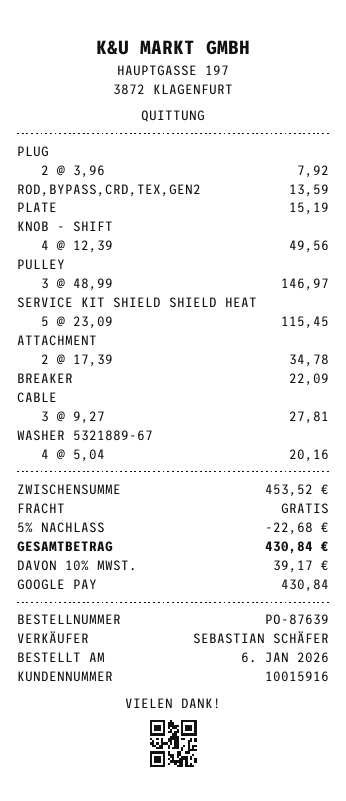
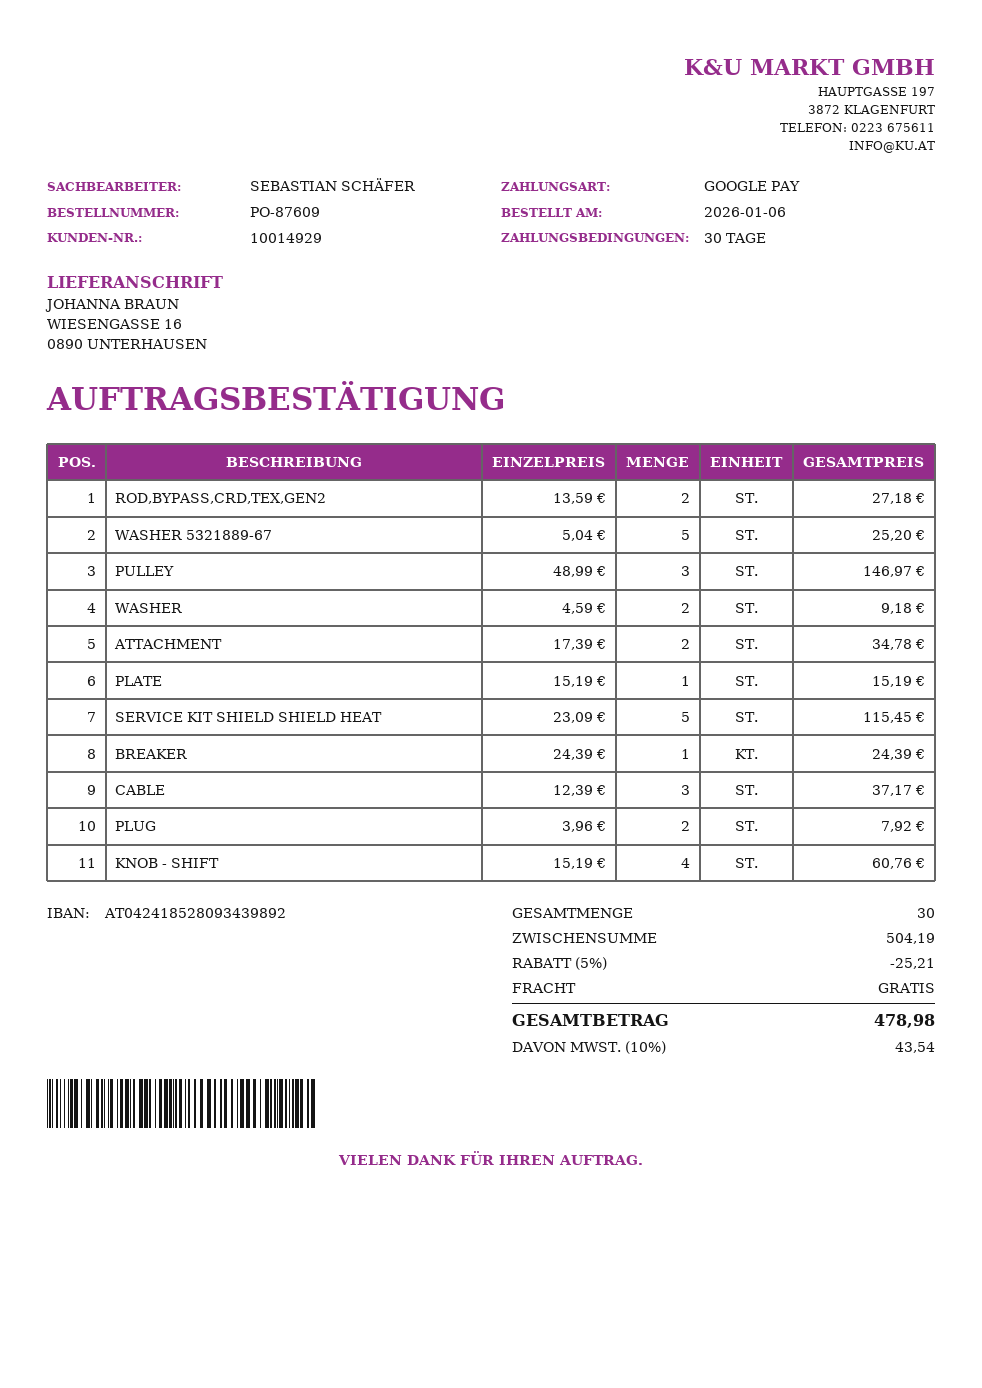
order number: PO-87639 -> PO-87609
customer number: 10015916 -> 10014929
ROD,BYPASS,CRD,TEX,GEN2: 1 x 13.59 = 13.59 -> 2 x 13.59 = 27.18
KNOB - SHIFT: 4 x 12.39 = 49.56 -> 4 x 15.19 = 60.76
BREAKER: 1 x 22.09 = 22.09 -> 1 x 24.39 = 24.39
CABLE: 3 x 9.27 = 27.81 -> 3 x 12.39 = 37.17
WASHER 5321889-67: 4 x 5.04 = 20.16 -> 5 x 5.04 = 25.20
WASHER: none -> 2 x 4.59 = 9.18
subtotal: 453.52 -> 504.19
discount: 5% = 22.68 -> 5% = 25.21
tax: 10% = 39.17 -> 10% = 43.54
total: 430.84 -> 478.98

